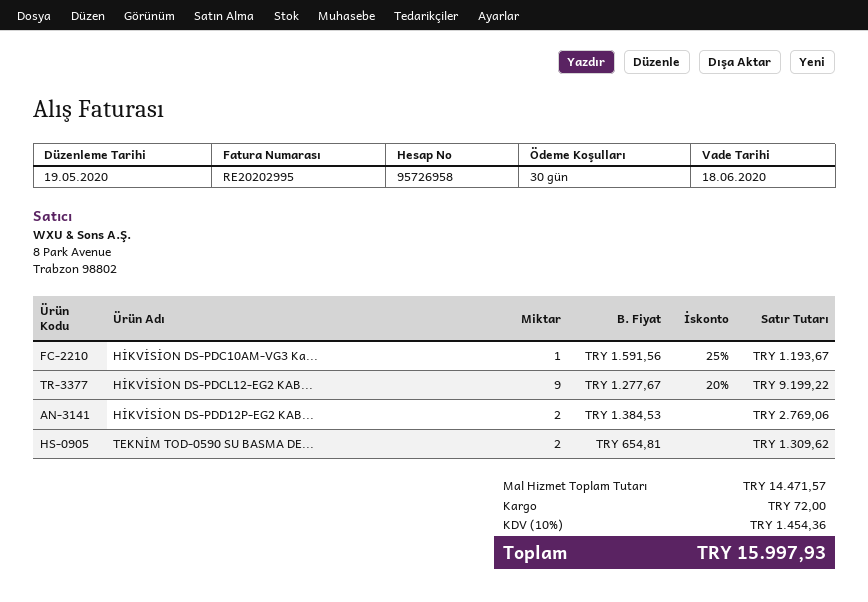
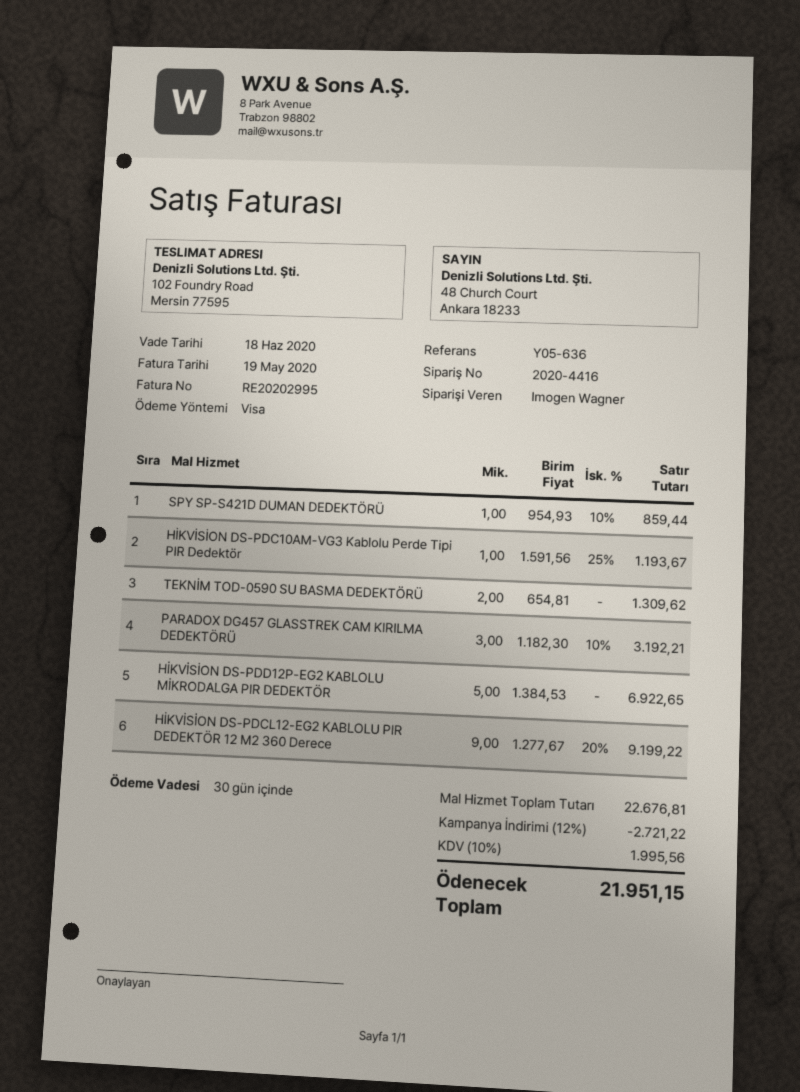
HİKVİSİON DS-PDD12P-EG2 KAB...: 2 x 1384.53 = 2769.06 -> 5 x 1384.53 = 6922.65
SPY SP-S421D DUMAN DEDEKTÖRÜ: none -> 1 x 954.93 - 10% = 859.44
PARADOX DG457 GLASSTREK CAM KIRILMA DEDEKTÖRÜ: none -> 3 x 1182.30 - 10% = 3192.21
subtotal: 14471.57 -> 22676.81
discount: none -> 12% = 2721.22
shipping: 72.00 -> none
tax: 10% = 1454.36 -> 10% = 1995.56
total: 15997.93 -> 21951.15

